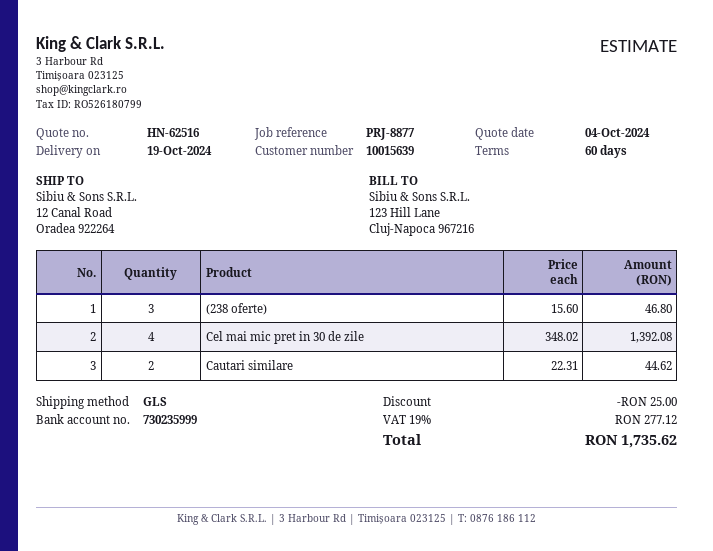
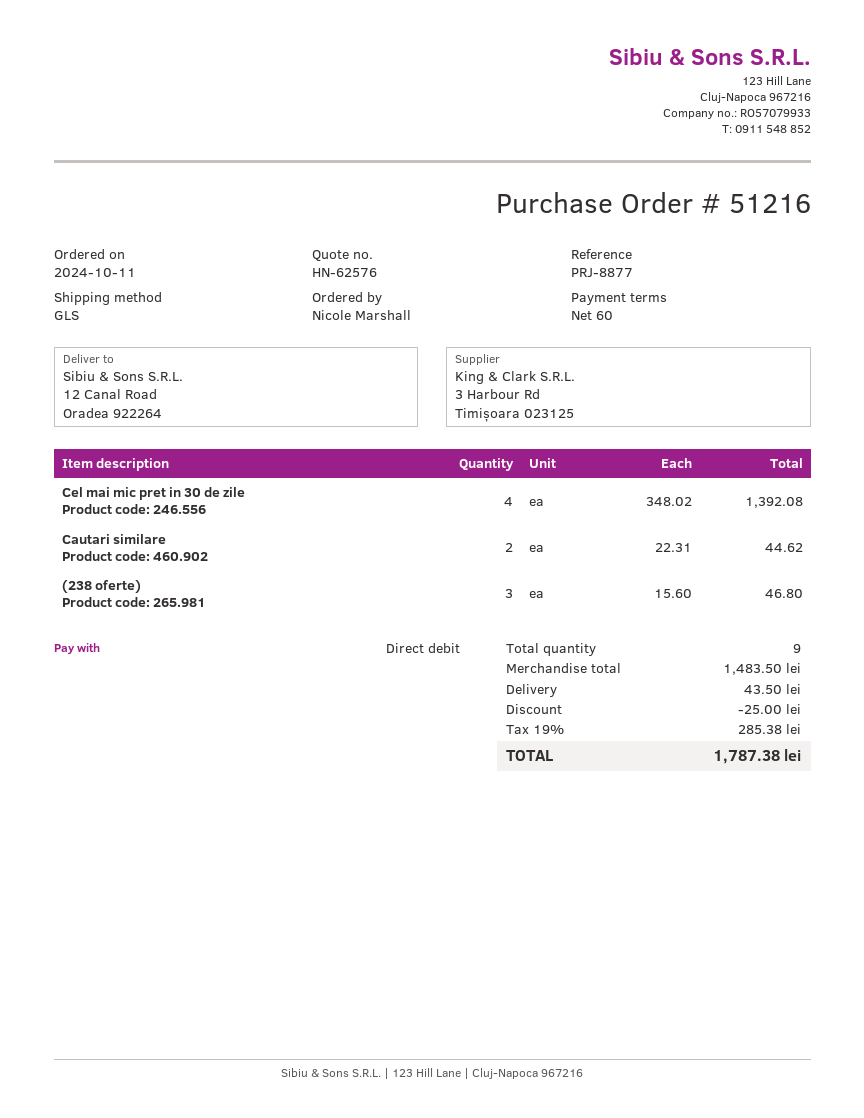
quote number: HN-62516 -> HN-62576
shipping: none -> 43.50
tax: 19% = 277.12 -> 19% = 285.38
total: 1735.62 -> 1787.38

